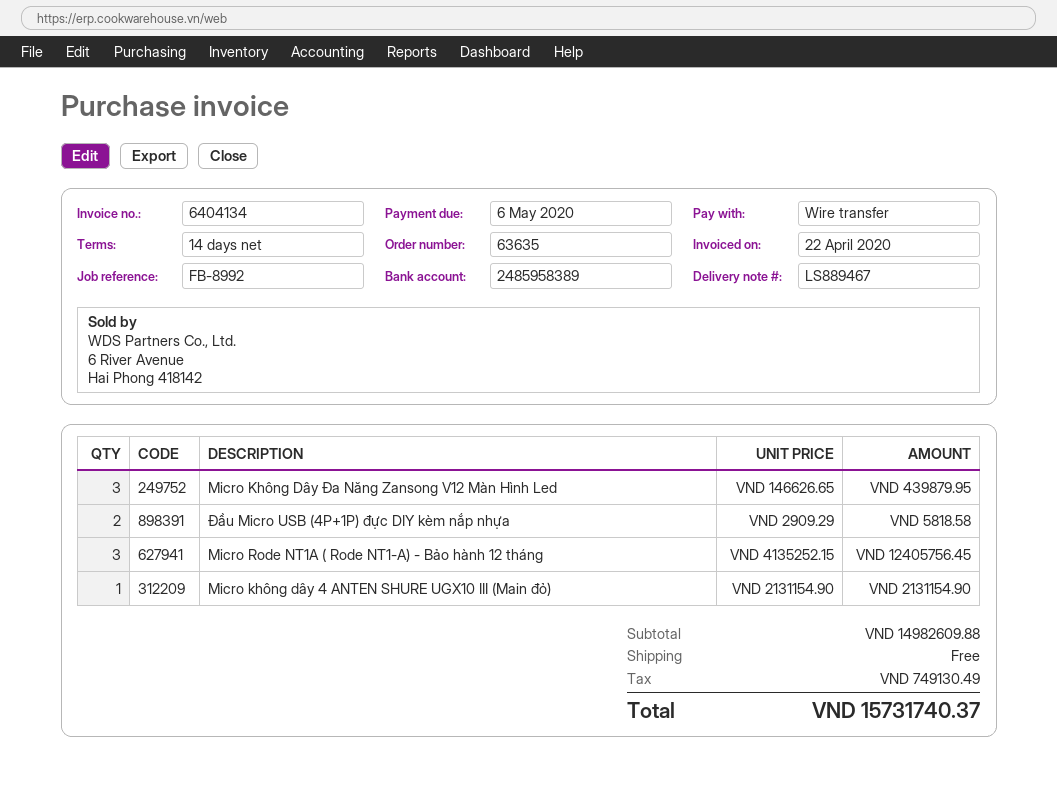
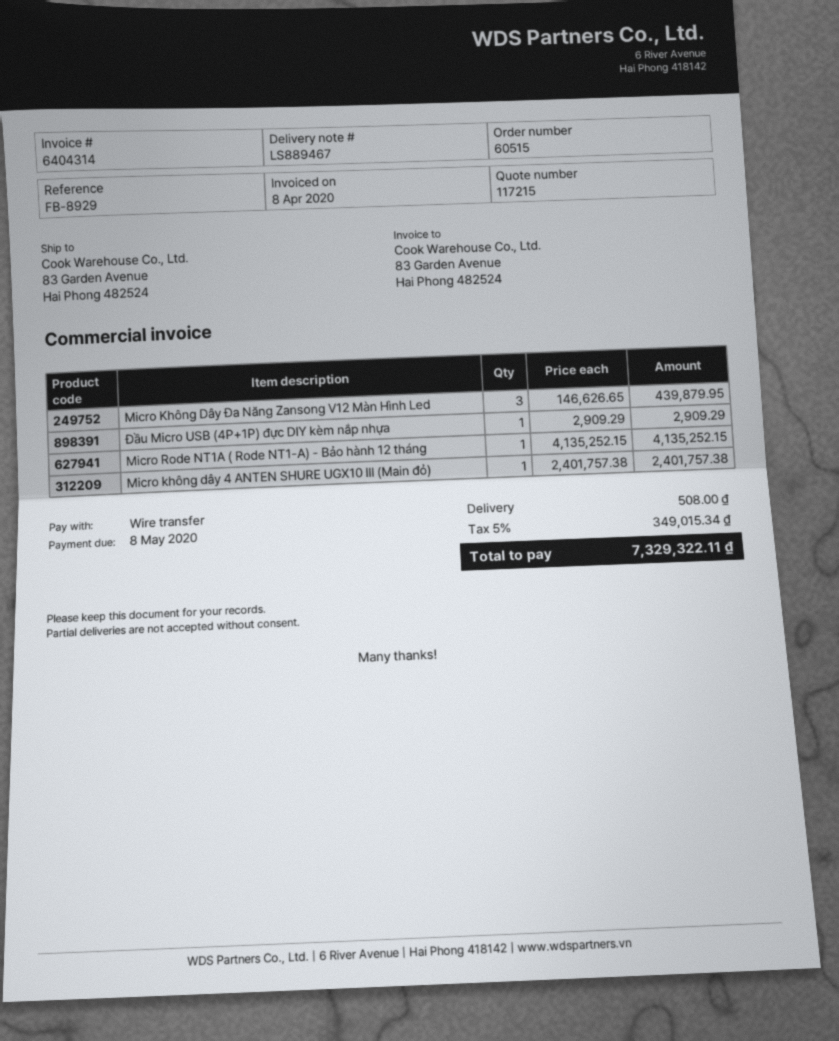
order number: 63635 -> 60515
invoice number: 6404134 -> 6404314
invoice date: 2020-04-22 -> 2020-04-08
due date: 2020-05-06 -> 2020-05-08
reference: FB-8992 -> FB-8929
Đầu Micro USB (4P+1P) đực DIY kèm nắp nhựa: 2 x 2909.29 = 5818.58 -> 1 x 2909.29 = 2909.29
Micro Rode NT1A ( Rode NT1-A) - Bảo hành 12 tháng: 3 x 4135252.15 = 12405756.45 -> 1 x 4135252.15 = 4135252.15
Micro không dây 4 ANTEN SHURE UGX10 III (Main đỏ): 1 x 2131154.90 = 2131154.90 -> 1 x 2401757.38 = 2401757.38
shipping: 0.00 -> 508.00
tax: 749130.49 -> 349015.34
total: 15731740.37 -> 7329322.11

